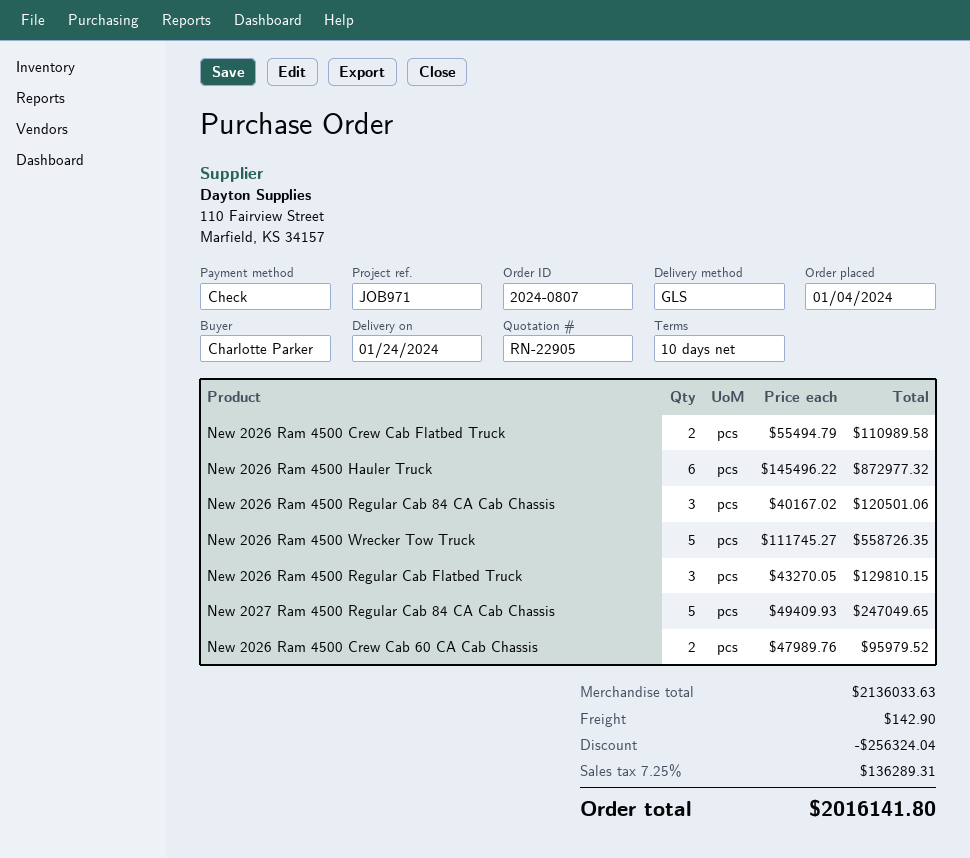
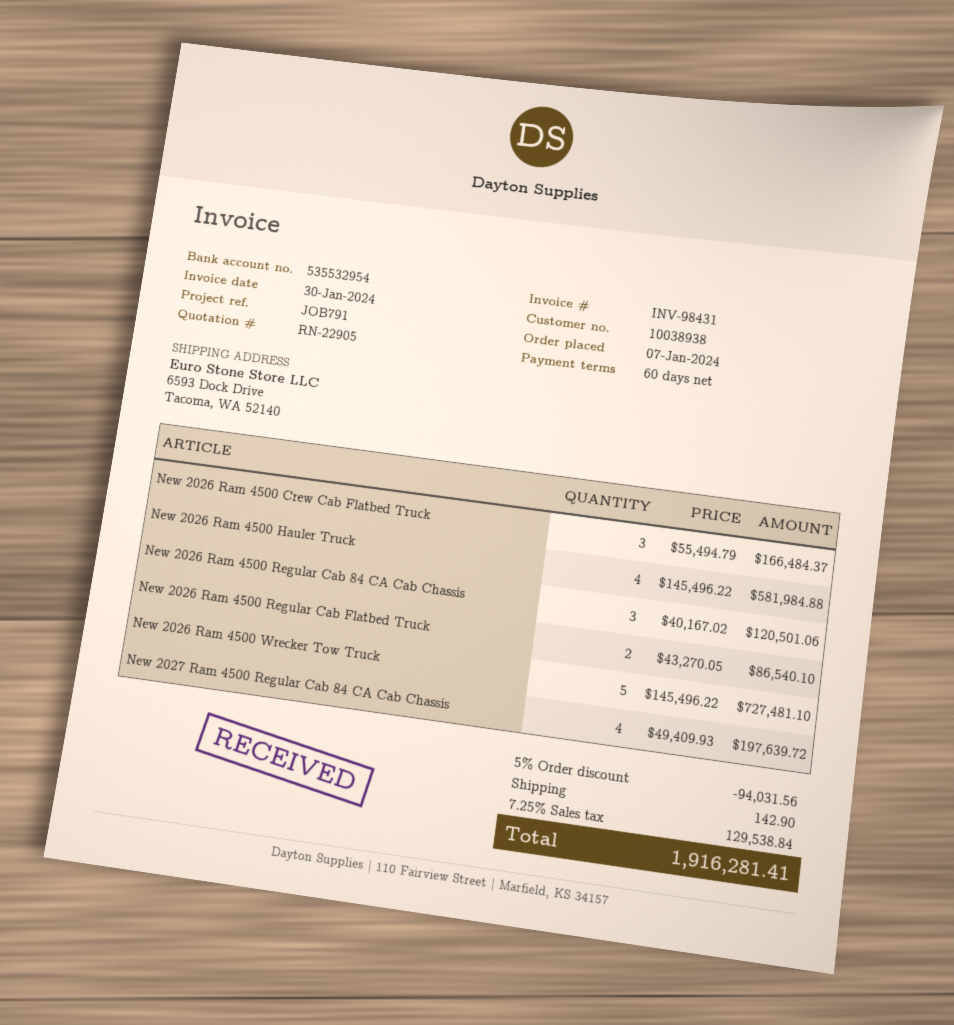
order date: 2024-01-04 -> 2024-01-07
payment terms: 10 days -> 60 days
reference: JOB971 -> JOB791
New 2026 Ram 4500 Crew Cab Flatbed Truck: 2 x 55494.79 = 110989.58 -> 3 x 55494.79 = 166484.37
New 2026 Ram 4500 Hauler Truck: 6 x 145496.22 = 872977.32 -> 4 x 145496.22 = 581984.88
New 2026 Ram 4500 Wrecker Tow Truck: 5 x 111745.27 = 558726.35 -> 5 x 145496.22 = 727481.10
New 2026 Ram 4500 Regular Cab Flatbed Truck: 3 x 43270.05 = 129810.15 -> 2 x 43270.05 = 86540.10
New 2027 Ram 4500 Regular Cab 84 CA Cab Chassis: 5 x 49409.93 = 247049.65 -> 4 x 49409.93 = 197639.72
New 2026 Ram 4500 Crew Cab 60 CA Cab Chassis: 2 x 47989.76 = 95979.52 -> none
discount: 256324.04 -> 94031.56
tax: 7.25% = 136289.31 -> 7.25% = 129538.84
total: 2016141.80 -> 1916281.41

